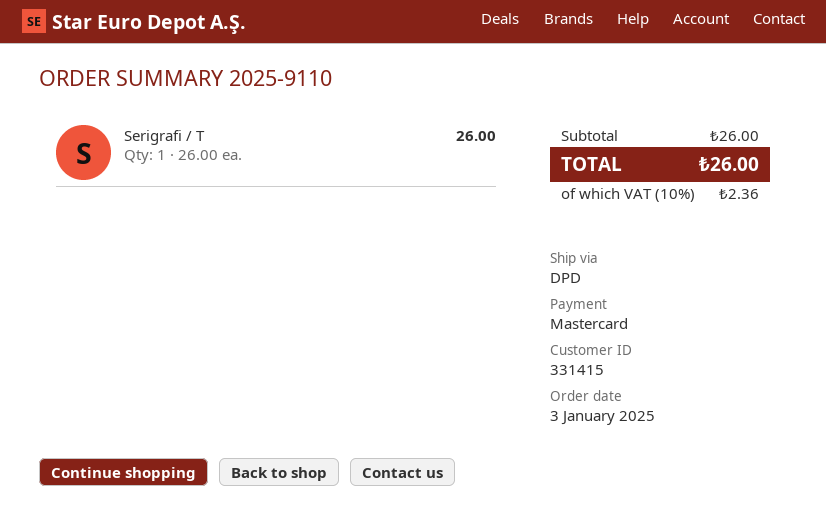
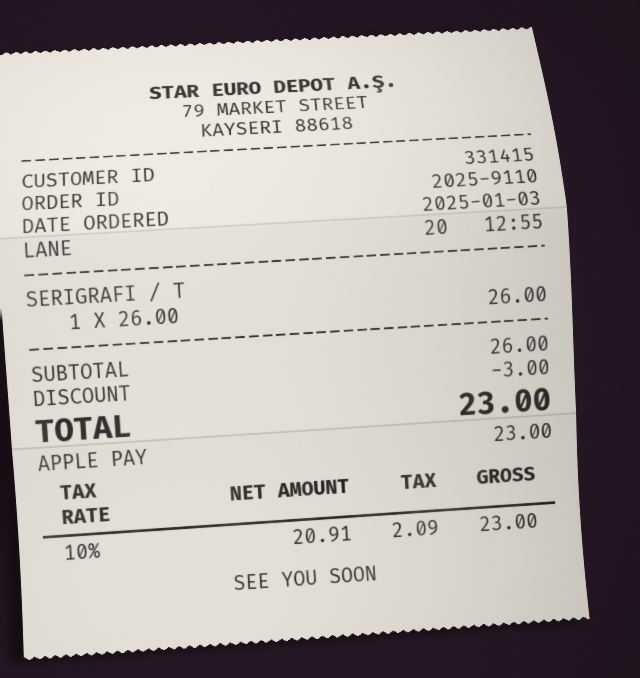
payment method: Mastercard -> Apple Pay
discount: none -> 3.00
tax: 10% = 2.36 -> 10% = 2.09
total: 26.00 -> 23.00

